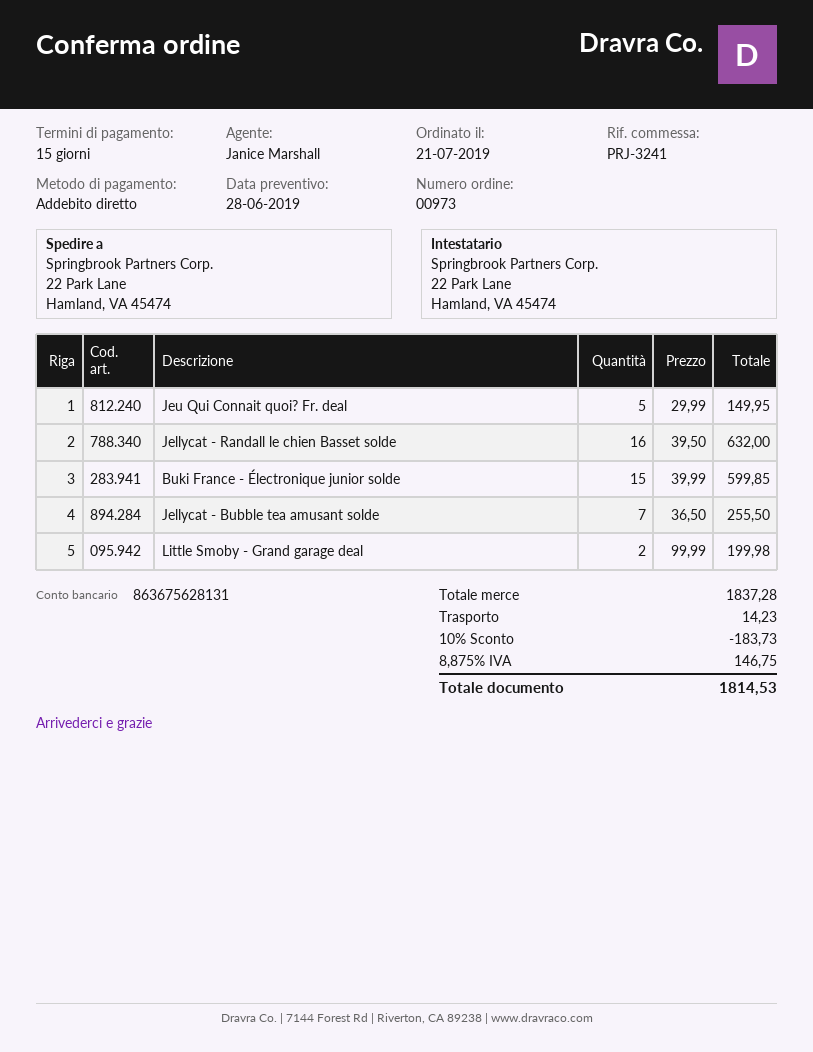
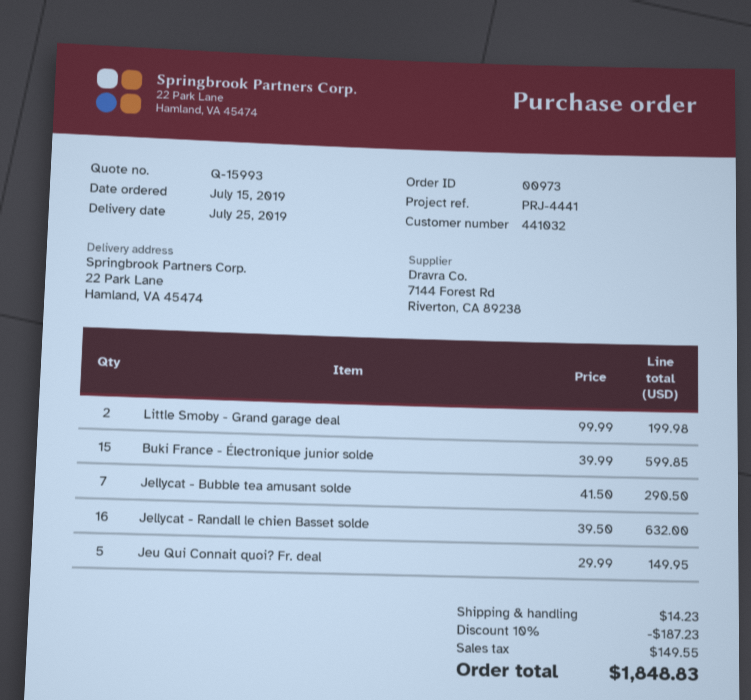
order date: 2019-07-21 -> 2019-07-15
reference: PRJ-3241 -> PRJ-4441
Jellycat - Bubble tea amusant solde: 7 x 36.50 = 255.50 -> 7 x 41.50 = 290.50
discount: 10% = 183.73 -> 10% = 187.23
tax: 146.75 -> 149.55
total: 1814.53 -> 1848.83

